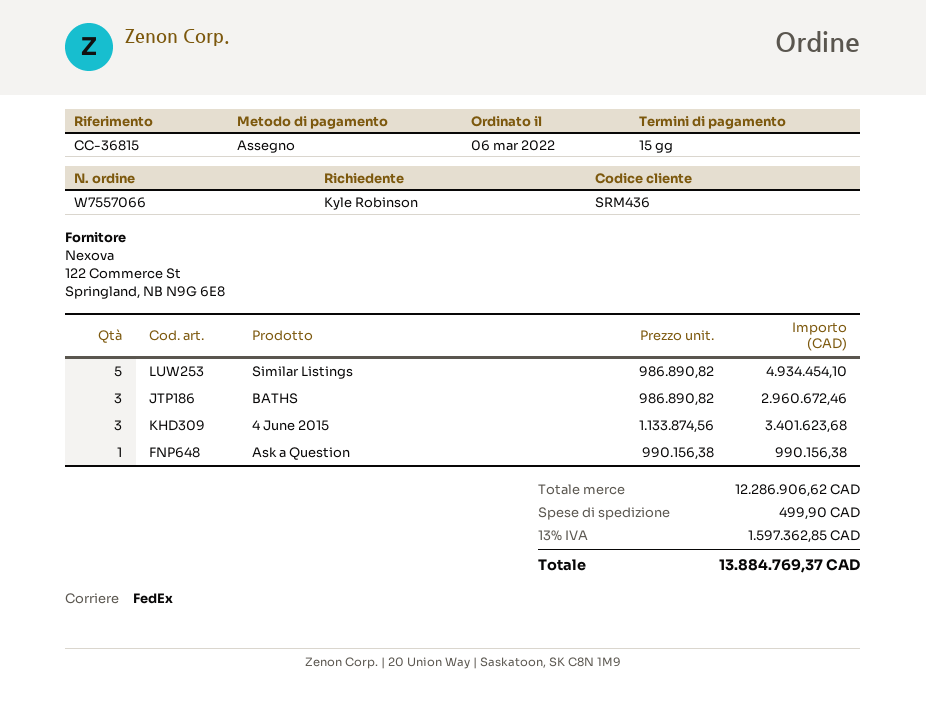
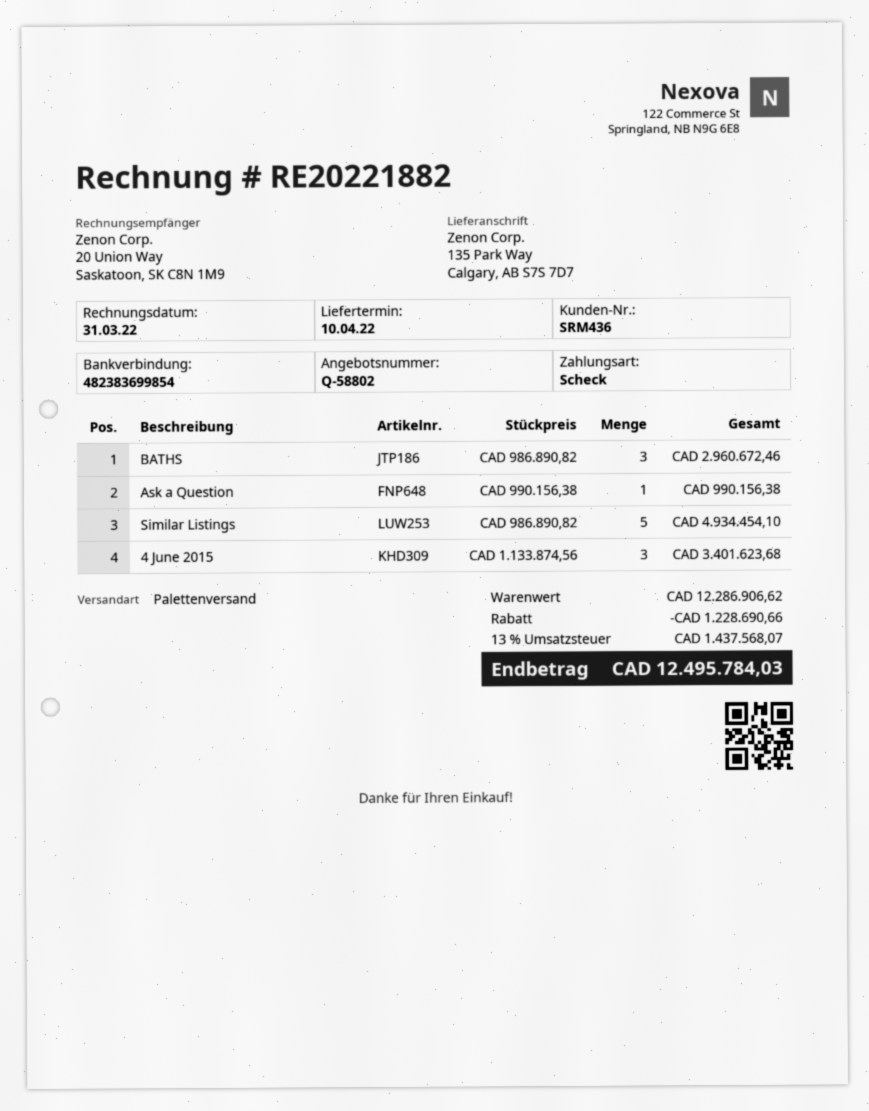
shipping method: FedEx -> pallet freight
discount: none -> 1228690.66
shipping: 499.90 -> none
tax: 13% = 1597362.85 -> 13% = 1437568.07
total: 13884769.37 -> 12495784.03

